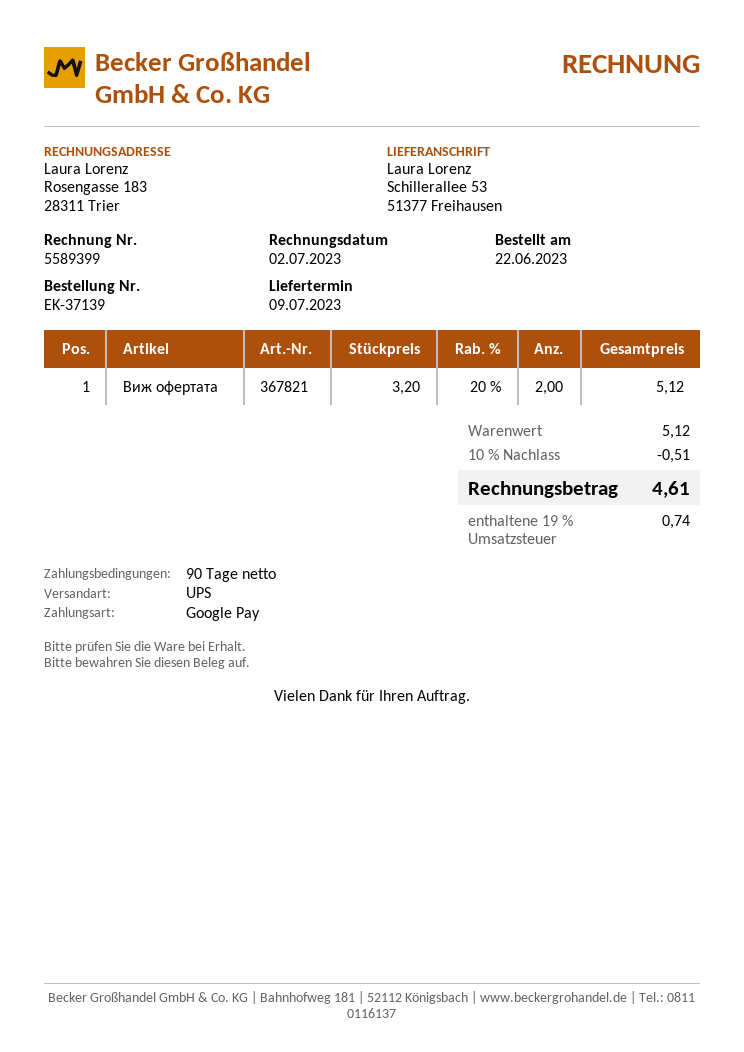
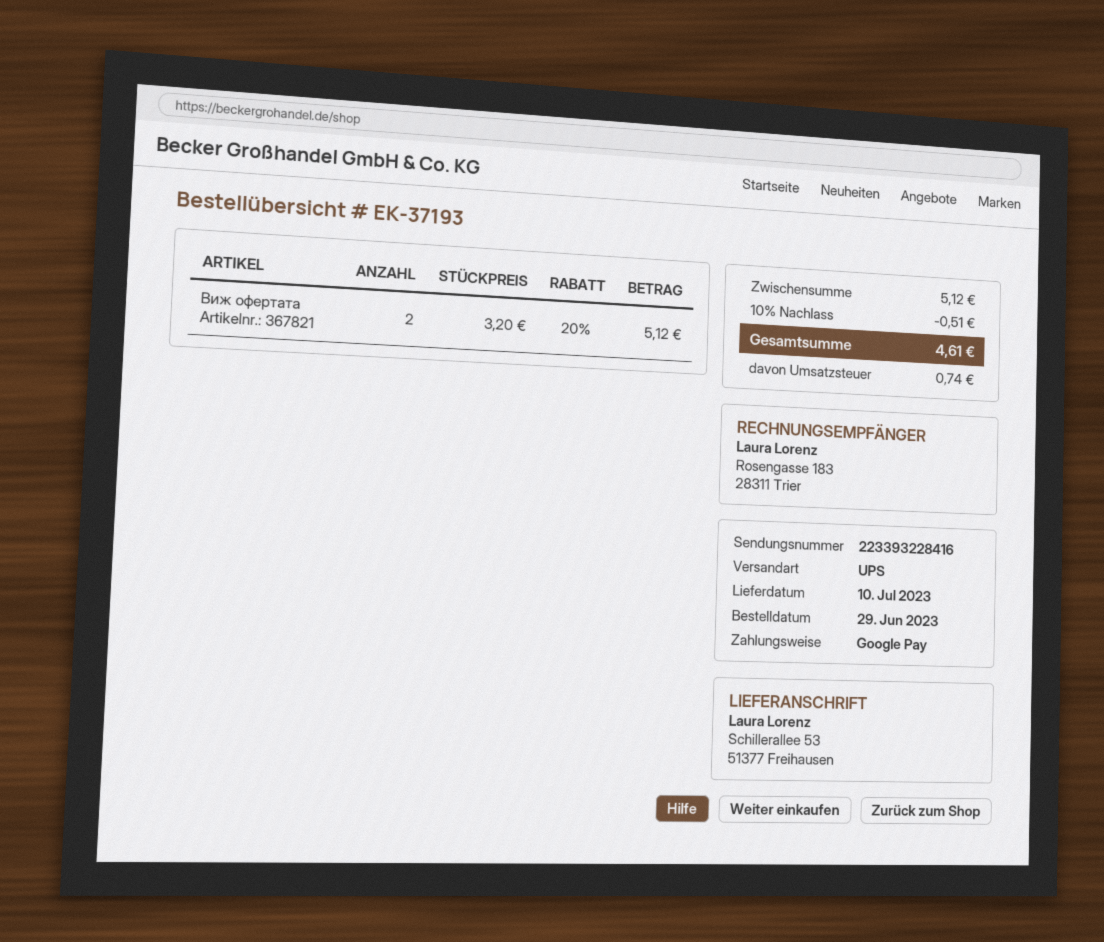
order number: EK-37139 -> EK-37193
order date: 2023-06-22 -> 2023-06-29
delivery date: 2023-07-09 -> 2023-07-10

